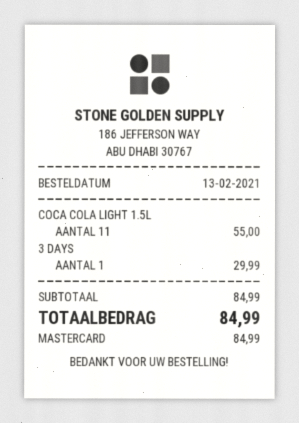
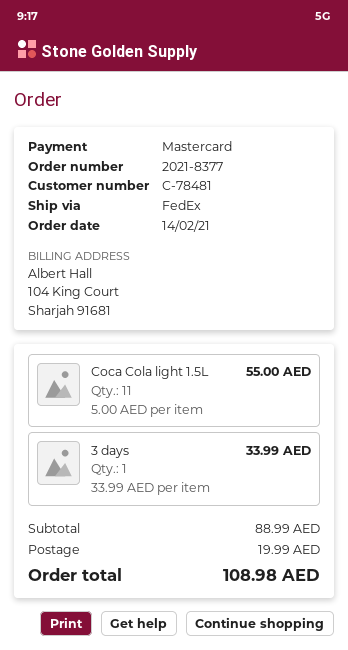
order date: 2021-02-13 -> 2021-02-14
3 DAYS: 1 for 29.99 -> 1 for 33.99
subtotal: 84.99 -> 88.99
shipping: none -> 19.99
total: 84.99 -> 108.98

